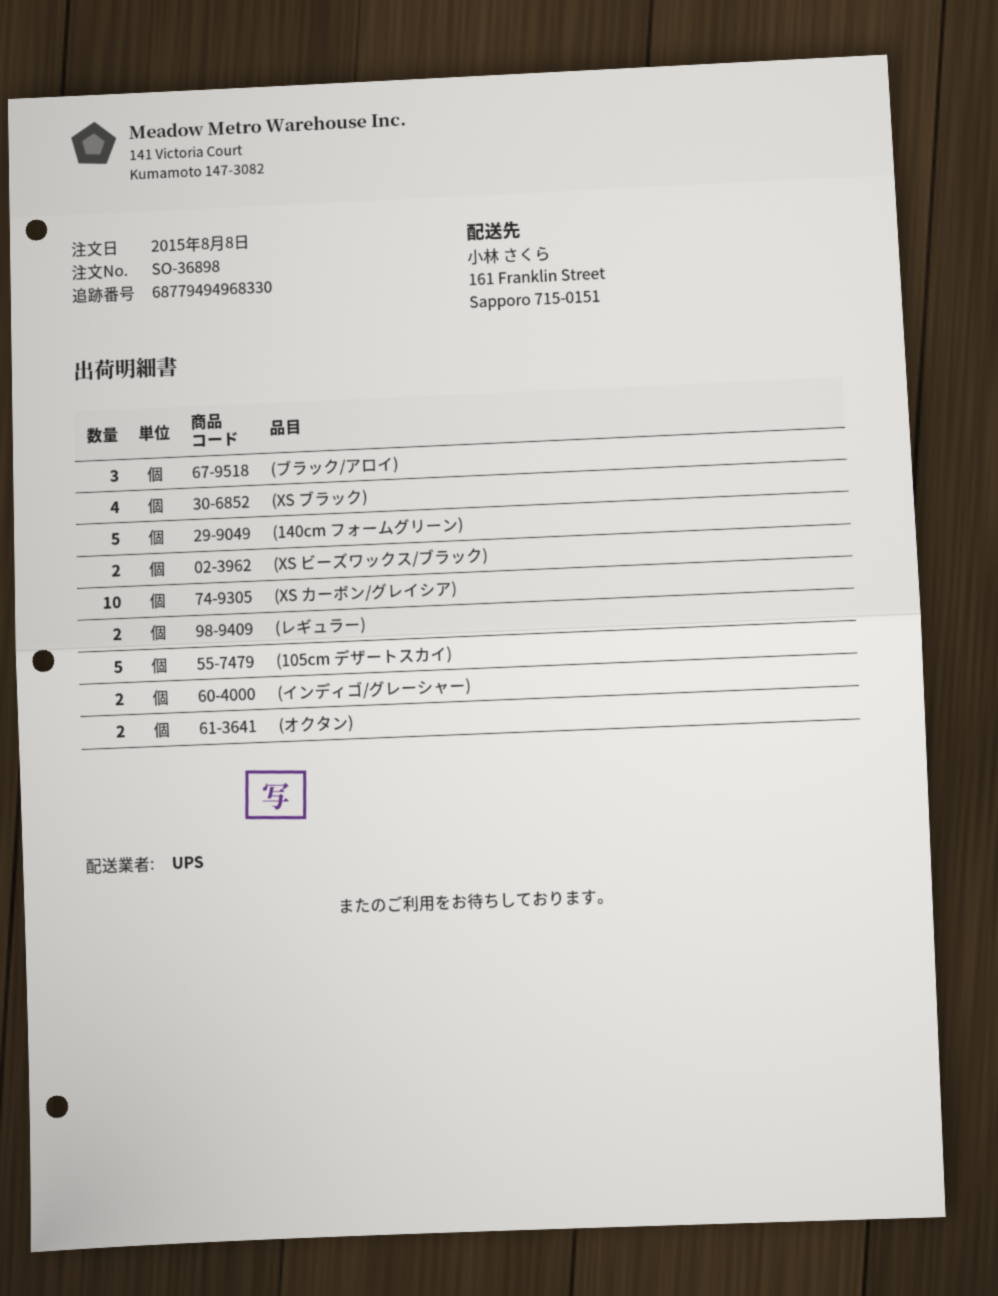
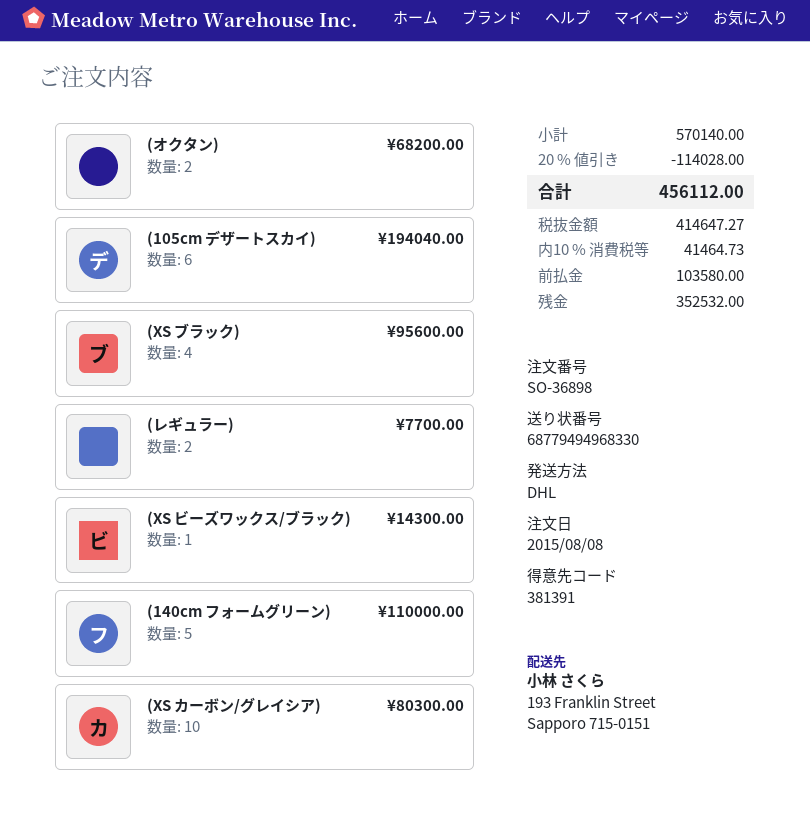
shipping method: UPS -> DHL
ship to: 161 Franklin Street, Sapporo 715-0151 -> 193 Franklin Street, Sapporo 715-0151
(ブラック/アロイ): 3 -> none
(XS ビーズワックス/ブラック): 2 -> 1
(105cm デザートスカイ): 5 -> 6
(インディゴ/グレーシャー): 2 -> none

